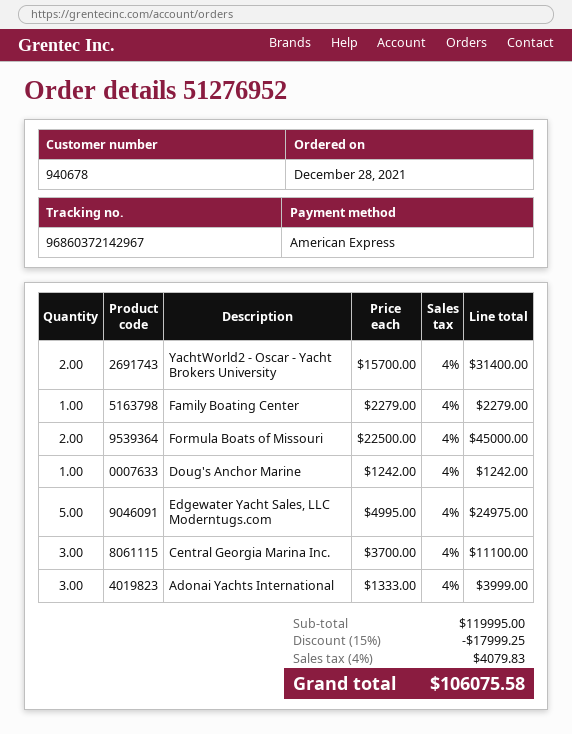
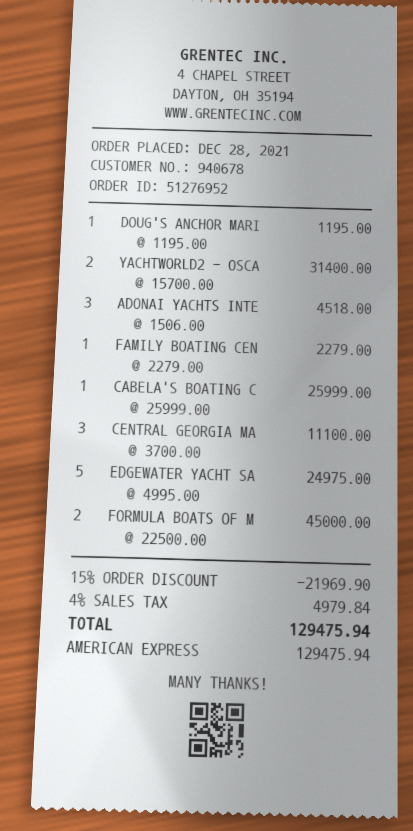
Doug's Anchor Marine: 1 x 1242.00 = 1242.00 -> 1 x 1195.00 = 1195.00
Adonai Yachts International: 3 x 1333.00 = 3999.00 -> 3 x 1506.00 = 4518.00
CABELA'S BOATING C: none -> 1 x 25999.00 = 25999.00
discount: 15% = 17999.25 -> 15% = 21969.90
tax: 4% = 4079.83 -> 4% = 4979.84
total: 106075.58 -> 129475.94

